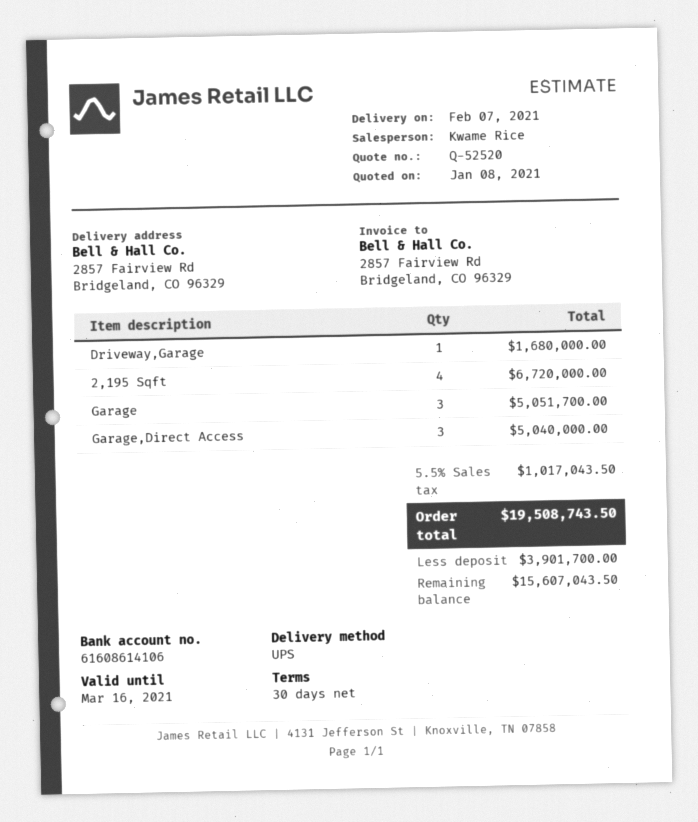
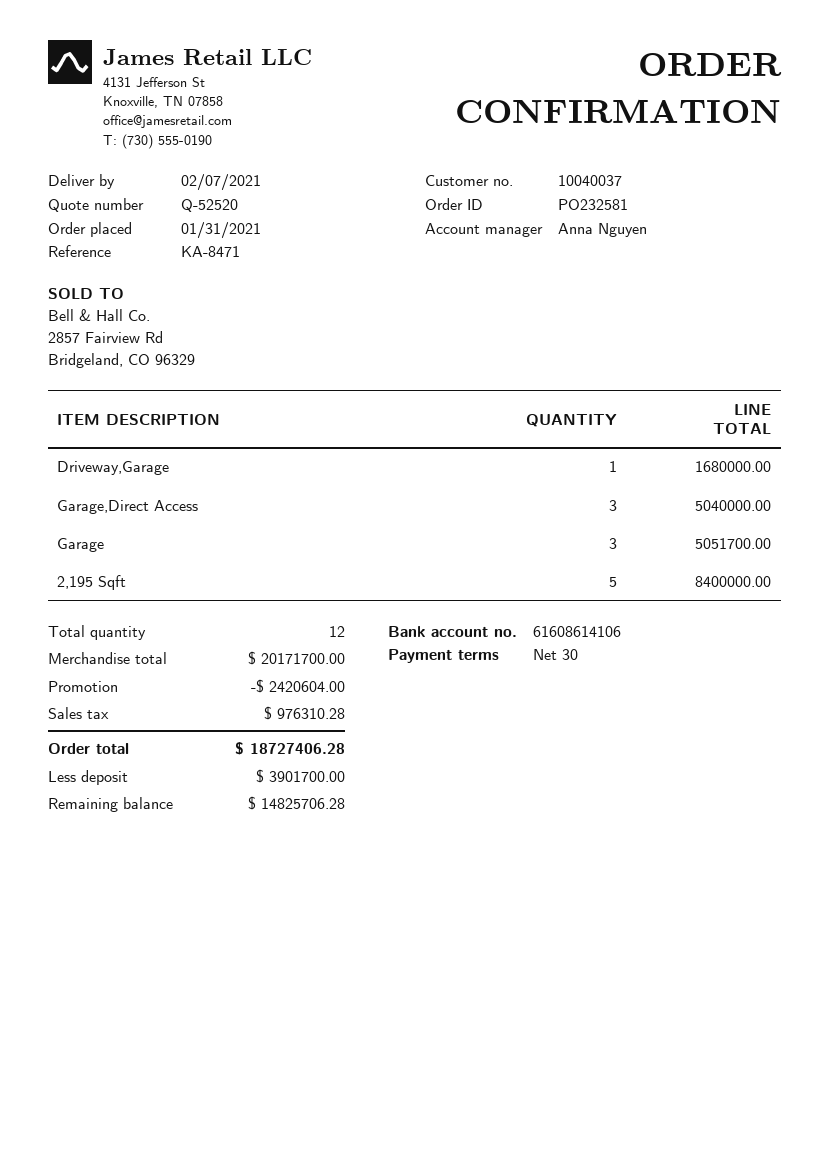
sales rep: Kwame Rice -> Anna Nguyen
2,195 Sqft: 4 for 6720000.00 -> 5 for 8400000.00
discount: none -> 2420604.00
tax: 1017043.50 -> 976310.28
total: 19508743.50 -> 18727406.28
balance: 15607043.50 -> 14825706.28

